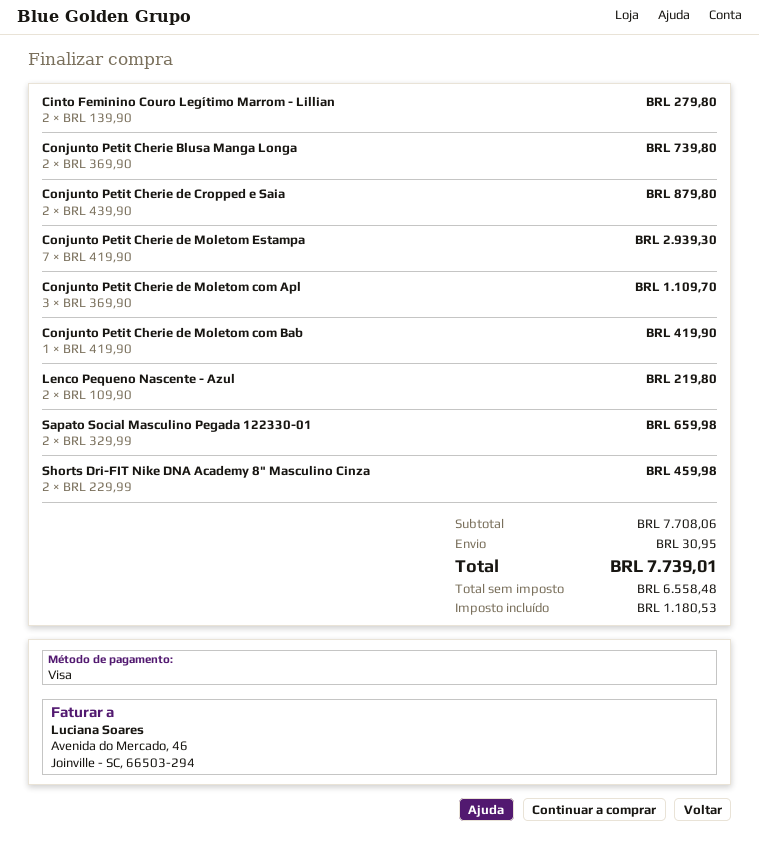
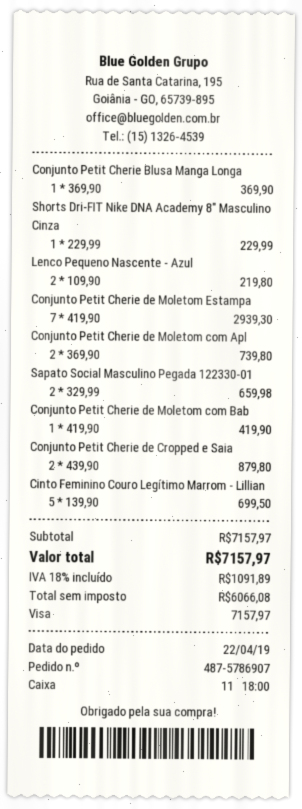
Cinto Feminino Couro Legítimo Marrom - Lillian: 2 x 139.90 = 279.80 -> 5 x 139.90 = 699.50
Conjunto Petit Cherie Blusa Manga Longa: 2 x 369.90 = 739.80 -> 1 x 369.90 = 369.90
Conjunto Petit Cherie de Moletom com Apl: 3 x 369.90 = 1109.70 -> 2 x 369.90 = 739.80
Shorts Dri-FIT Nike DNA Academy 8" Masculino Cinza: 2 x 229.99 = 459.98 -> 1 x 229.99 = 229.99
subtotal: 7708.06 -> 7157.97
shipping: 30.95 -> none
net: 6558.48 -> 6066.08
tax: 1180.53 -> 1091.89
total: 7739.01 -> 7157.97

